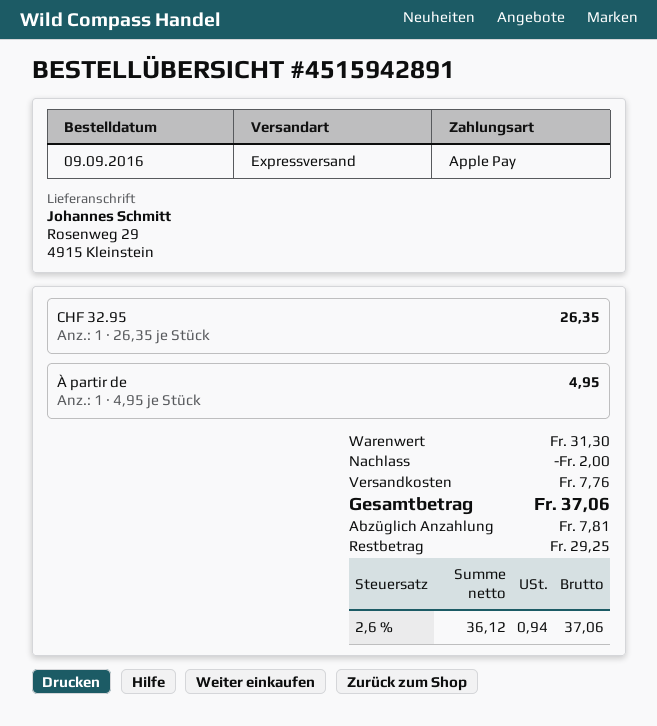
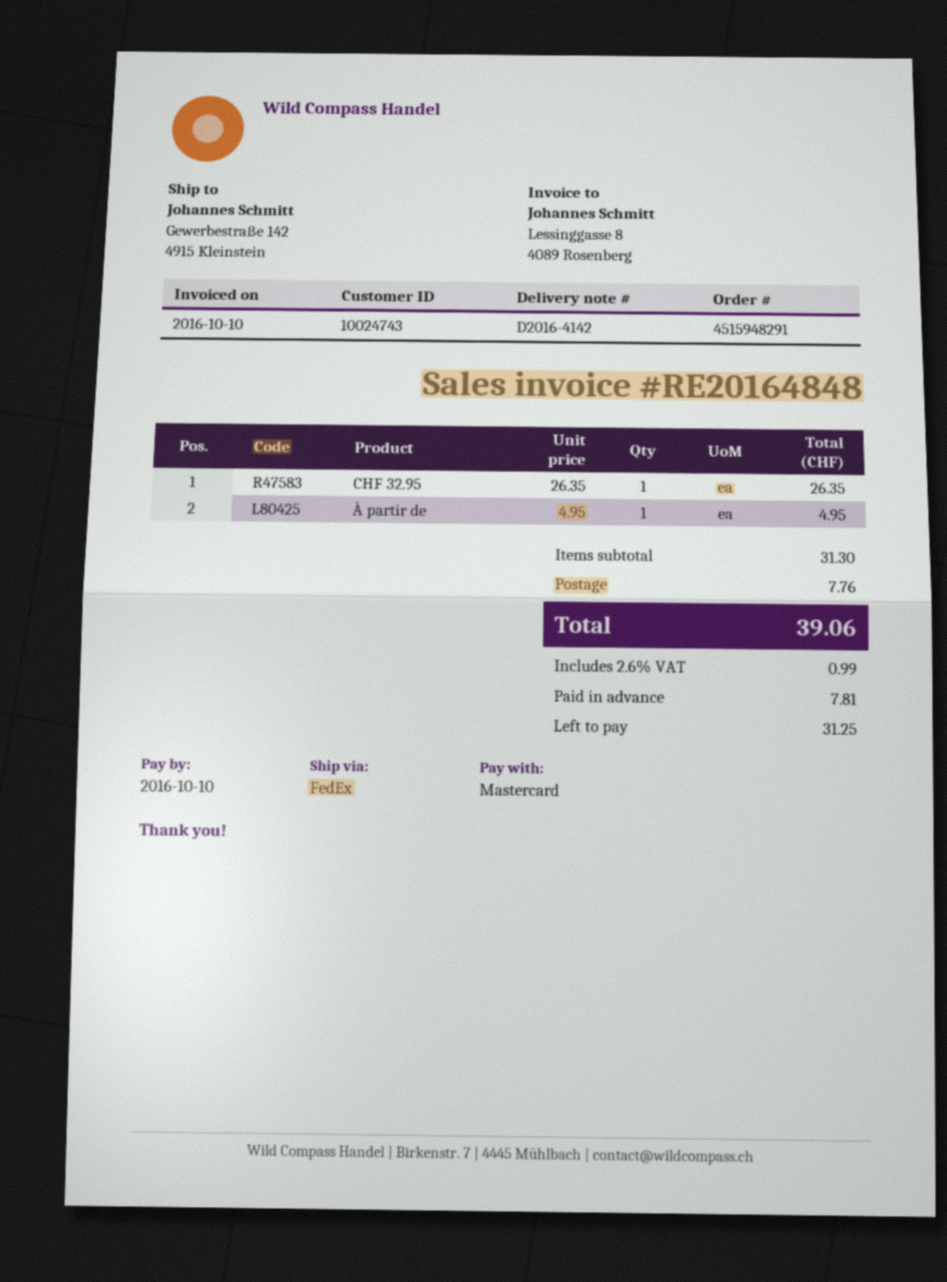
order number: 4515942891 -> 4515948291
payment method: Apple Pay -> Mastercard
shipping method: express -> FedEx
ship to: Rosenweg 29, 4915 Kleinstein -> Gewerbestraße 142, 4915 Kleinstein
discount: 2.00 -> none
tax: 2.6% = 0.94 -> 2.6% = 0.99
total: 37.06 -> 39.06
balance: 29.25 -> 31.25

